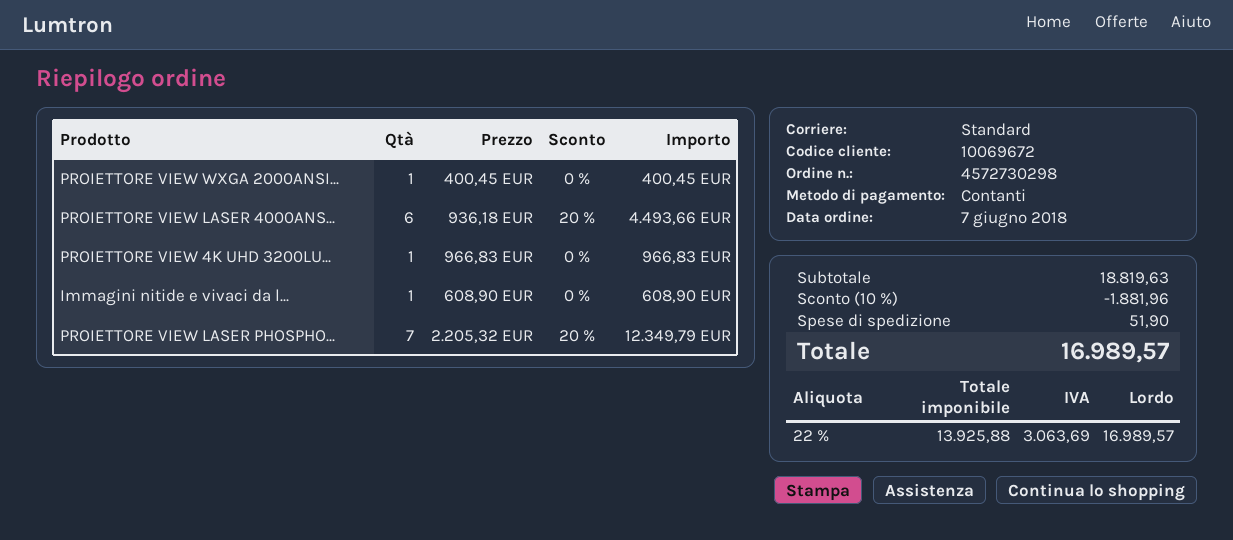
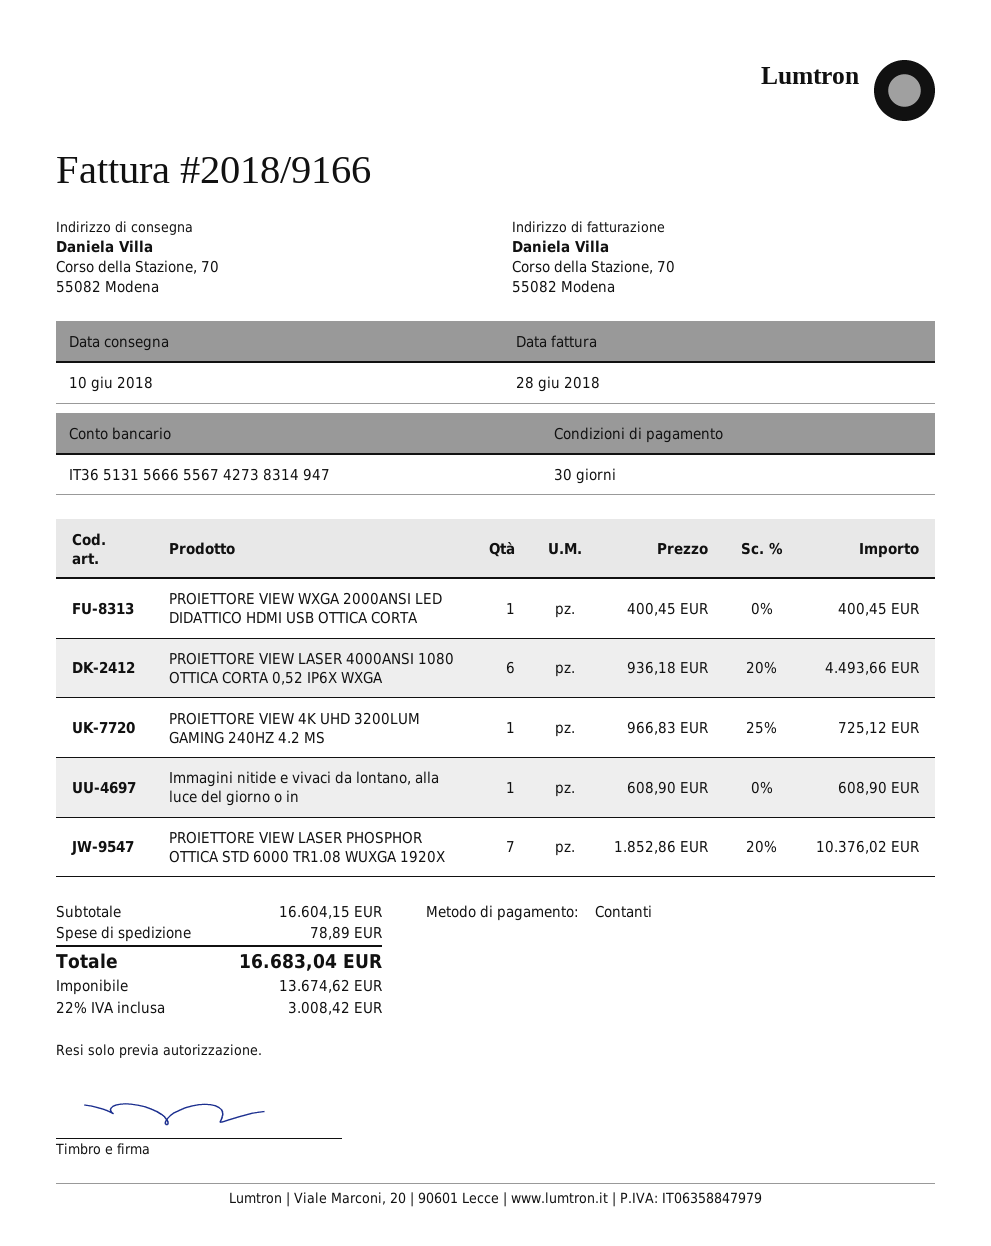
PROIETTORE VIEW 4K UHD 3200LU...: 1 x 966.83 = 966.83 -> 1 x 966.83 - 25% = 725.12
PROIETTORE VIEW LASER PHOSPHO...: 7 x 2205.32 - 20% = 12349.79 -> 7 x 1852.86 - 20% = 10376.02
subtotal: 18819.63 -> 16604.15
discount: 10% = 1881.96 -> none
shipping: 51.90 -> 78.89
net: 13925.88 -> 13674.62
tax: 22% = 3063.69 -> 22% = 3008.42
total: 16989.57 -> 16683.04

